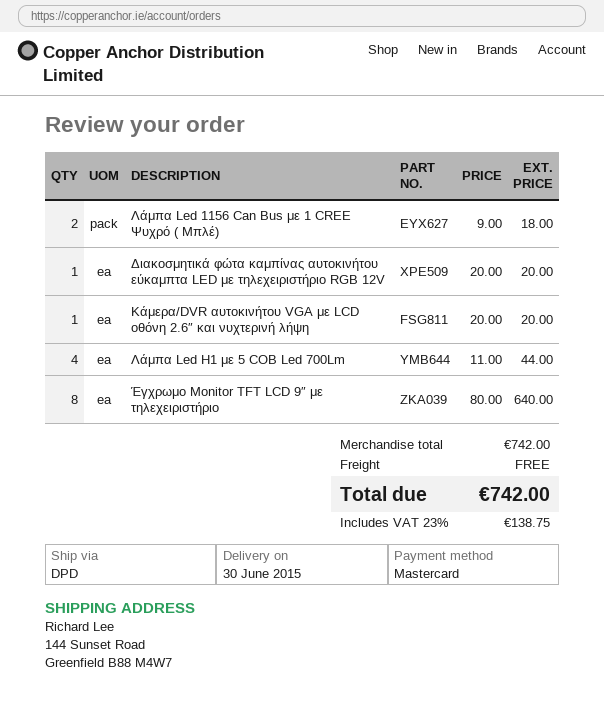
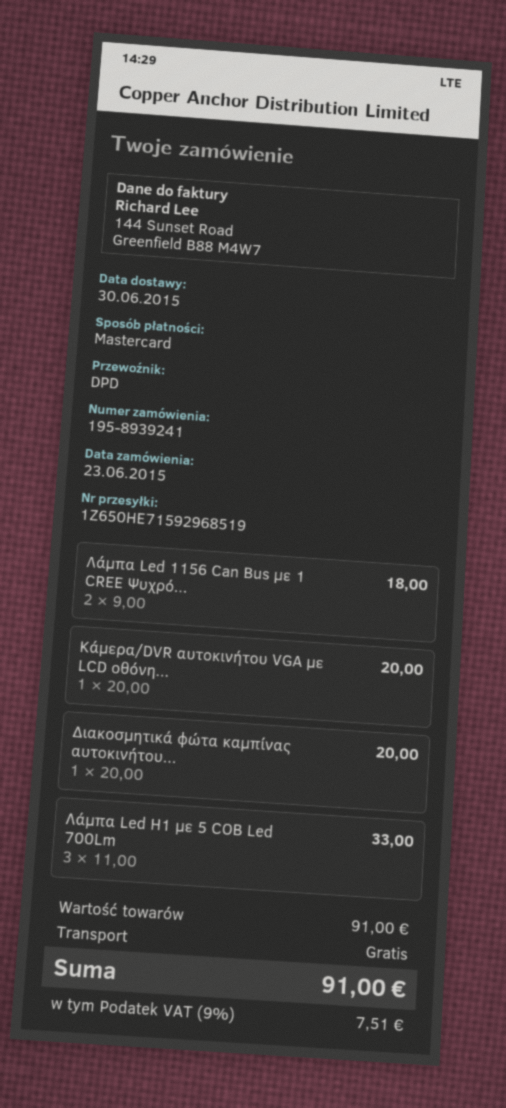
Λάμπα Led H1 με 5 COB Led 700Lm: 4 x 11.00 = 44.00 -> 3 x 11.00 = 33.00
Έγχρωμo Monitor TFT LCD 9″ με τηλεχειριστήριο: 8 x 80.00 = 640.00 -> none
subtotal: 742.00 -> 91.00
tax: 23% = 138.75 -> 9% = 7.51
total: 742.00 -> 91.00

